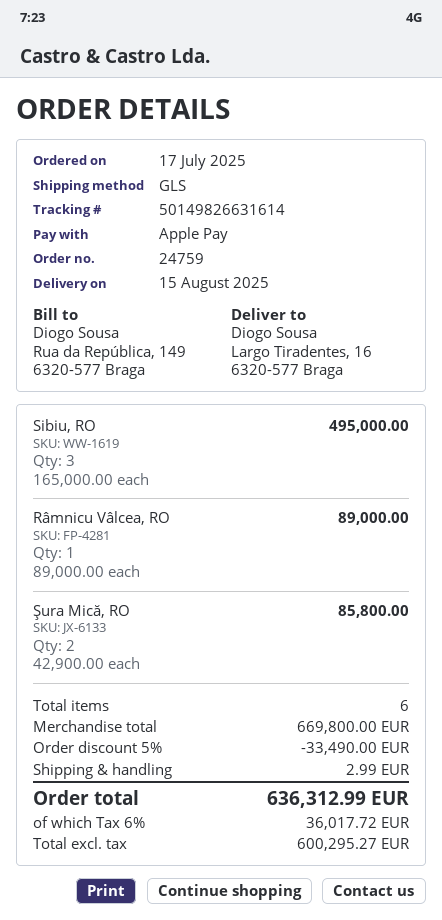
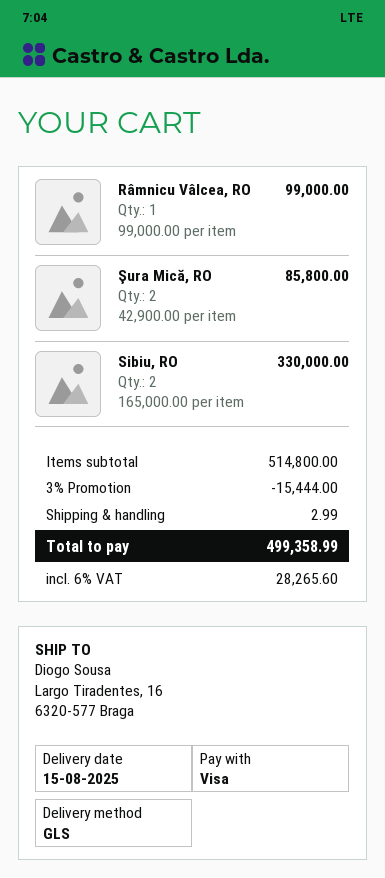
payment method: Apple Pay -> Visa
Sibiu, RO: 3 x 165000.00 = 495000.00 -> 2 x 165000.00 = 330000.00
Râmnicu Vâlcea, RO: 1 x 89000.00 = 89000.00 -> 1 x 99000.00 = 99000.00
subtotal: 669800.00 -> 514800.00
discount: 5% = 33490.00 -> 3% = 15444.00
tax: 6% = 36017.72 -> 6% = 28265.60
total: 636312.99 -> 499358.99

